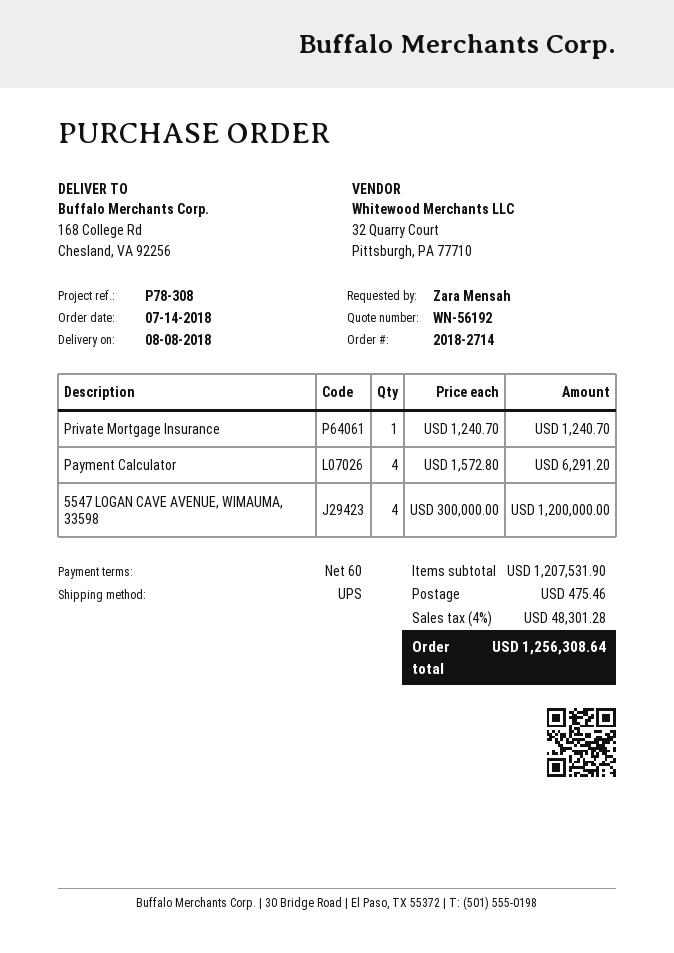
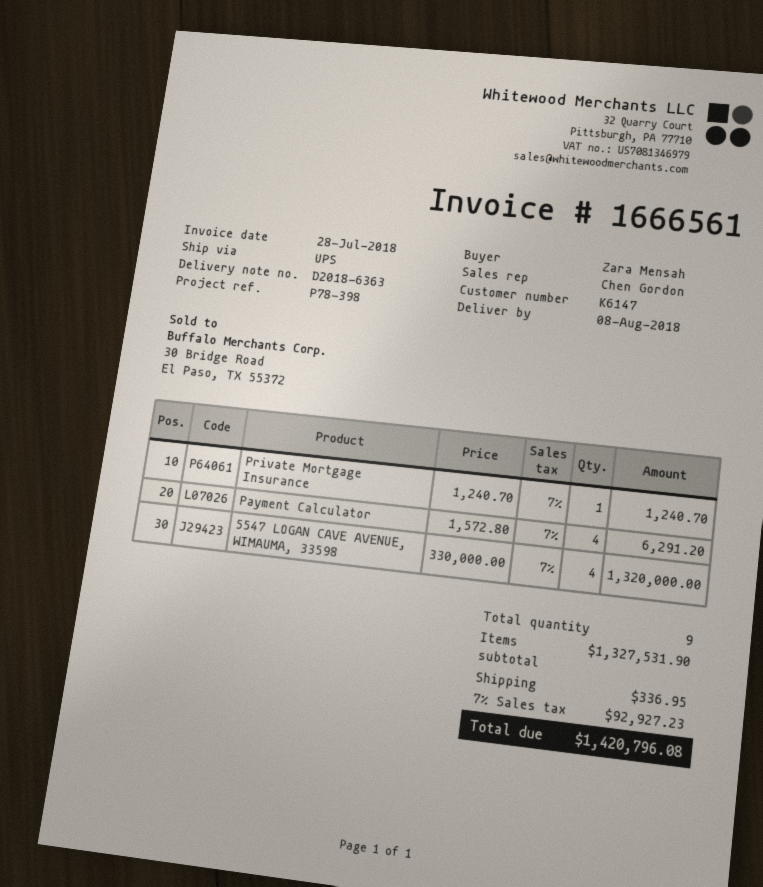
reference: P78-308 -> P78-398
5547 LOGAN CAVE AVENUE, WIMAUMA, 33598: 4 x 300000.00 = 1200000.00 -> 4 x 330000.00 = 1320000.00
subtotal: 1207531.90 -> 1327531.90
shipping: 475.46 -> 336.95
tax: 4% = 48301.28 -> 7% = 92927.23
total: 1256308.64 -> 1420796.08

